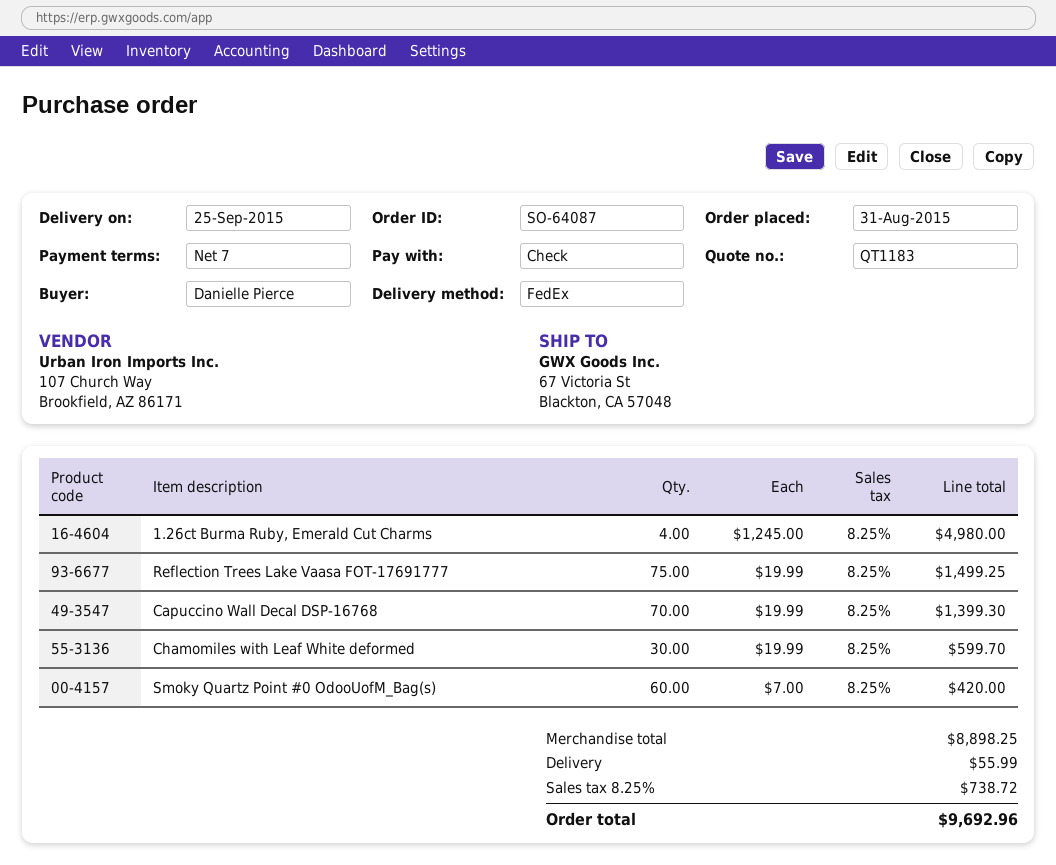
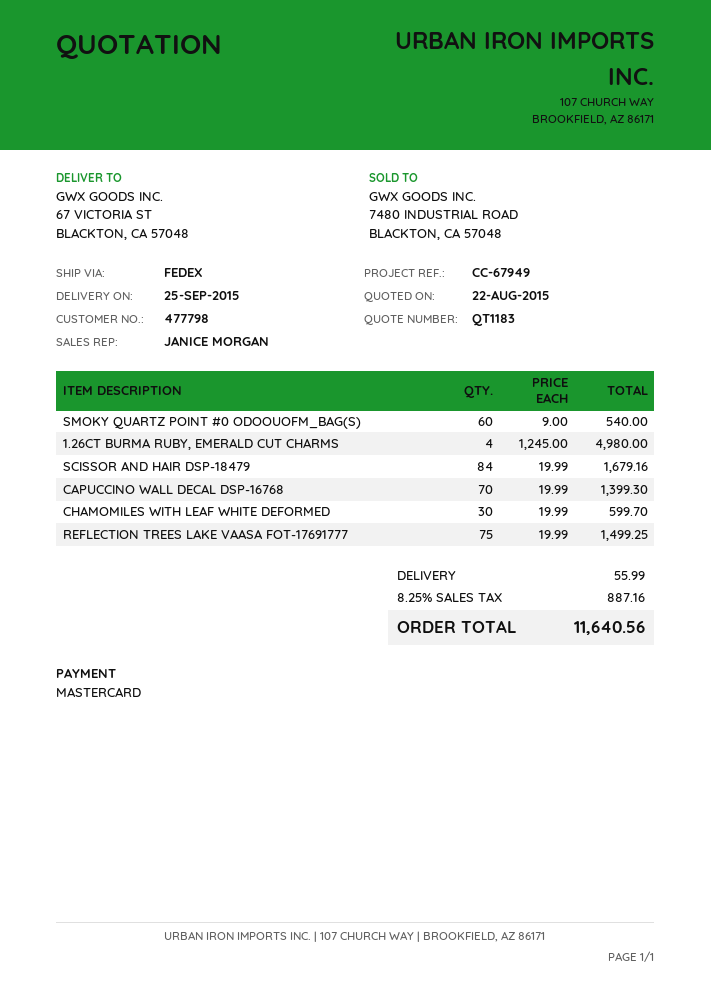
payment method: cheque -> Mastercard
Smoky Quartz Point #0 OdooUofM_Bag(s): 60 x 7.00 = 420.00 -> 60 x 9.00 = 540.00
SCISSOR AND HAIR DSP-18479: none -> 84 x 19.99 = 1679.16
tax: 8.25% = 738.72 -> 8.25% = 887.16
total: 9692.96 -> 11640.56

